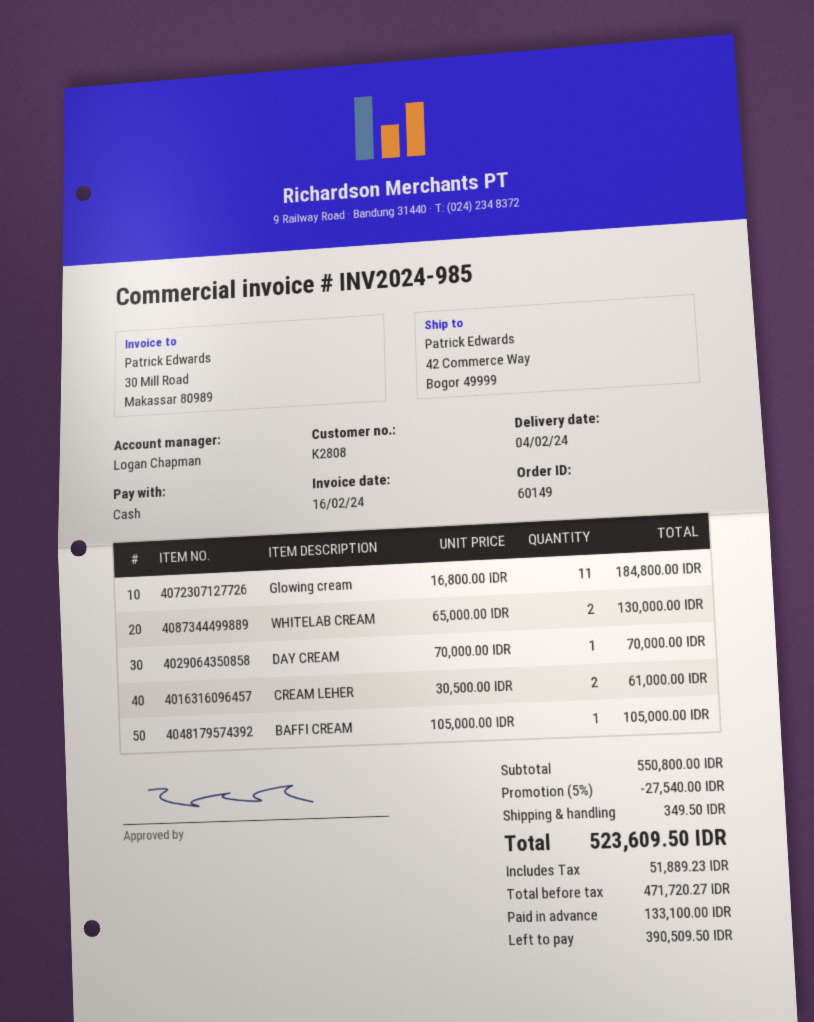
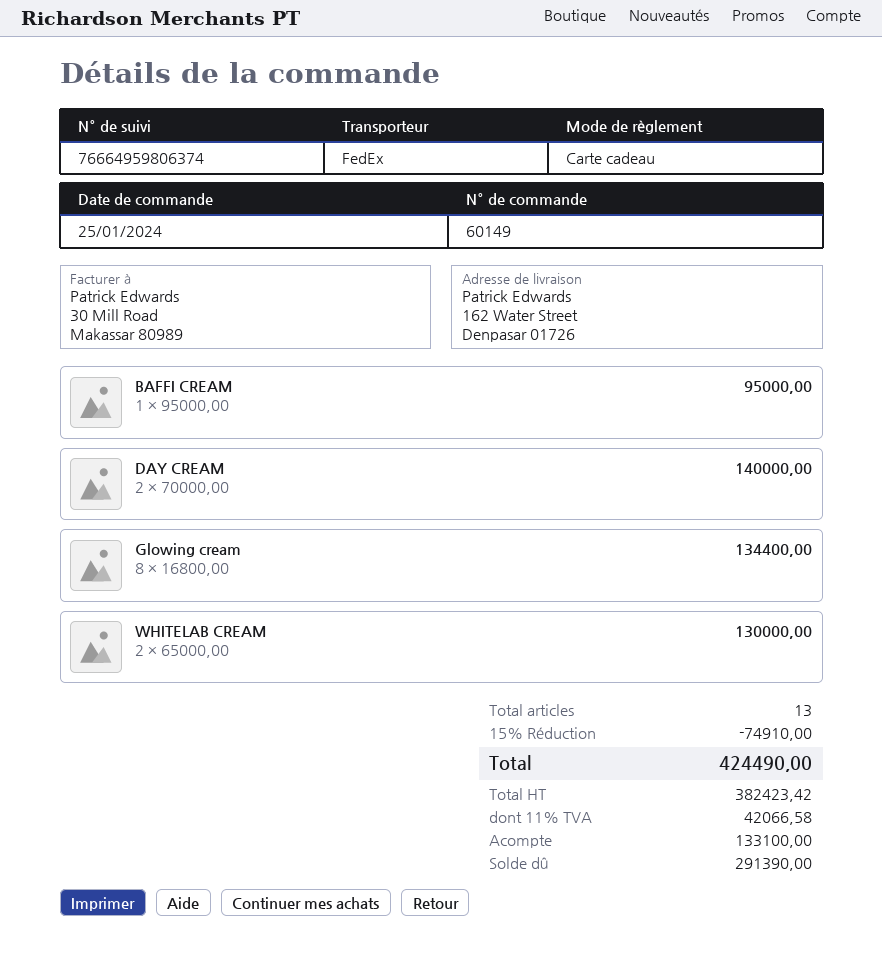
payment method: cash -> gift card
ship to: 42 Commerce Way, Bogor 49999 -> 162 Water Street, Denpasar 01726
Glowing cream: 11 x 16800.00 = 184800.00 -> 8 x 16800.00 = 134400.00
DAY CREAM: 1 x 70000.00 = 70000.00 -> 2 x 70000.00 = 140000.00
CREAM LEHER: 2 x 30500.00 = 61000.00 -> none
BAFFI CREAM: 1 x 105000.00 = 105000.00 -> 1 x 95000.00 = 95000.00
discount: 5% = 27540.00 -> 15% = 74910.00
shipping: 349.50 -> none
net: 471720.27 -> 382423.42
tax: 51889.23 -> 42066.58
total: 523609.50 -> 424490.00
balance: 390509.50 -> 291390.00

